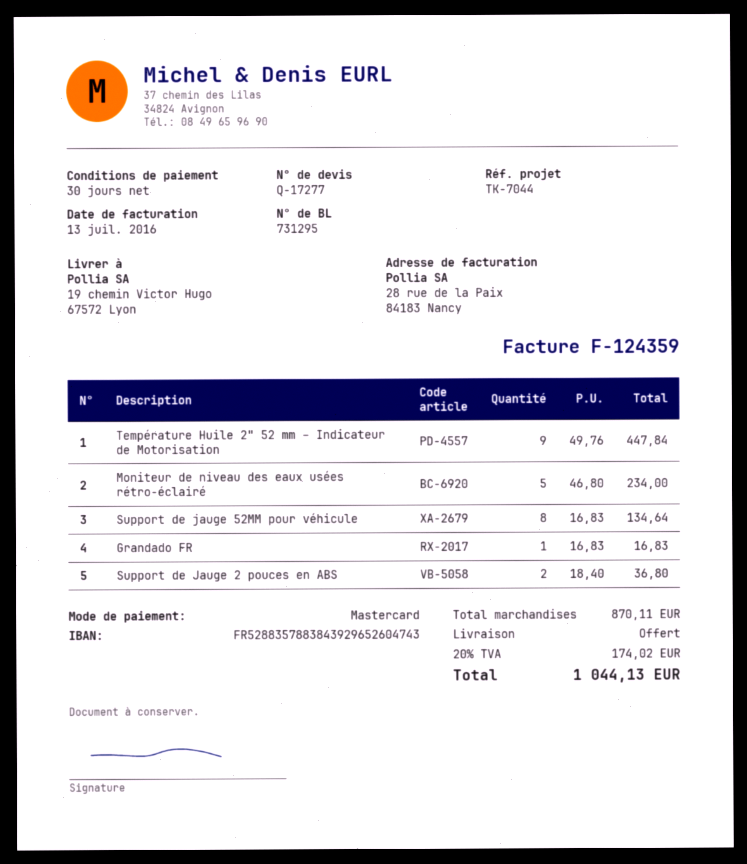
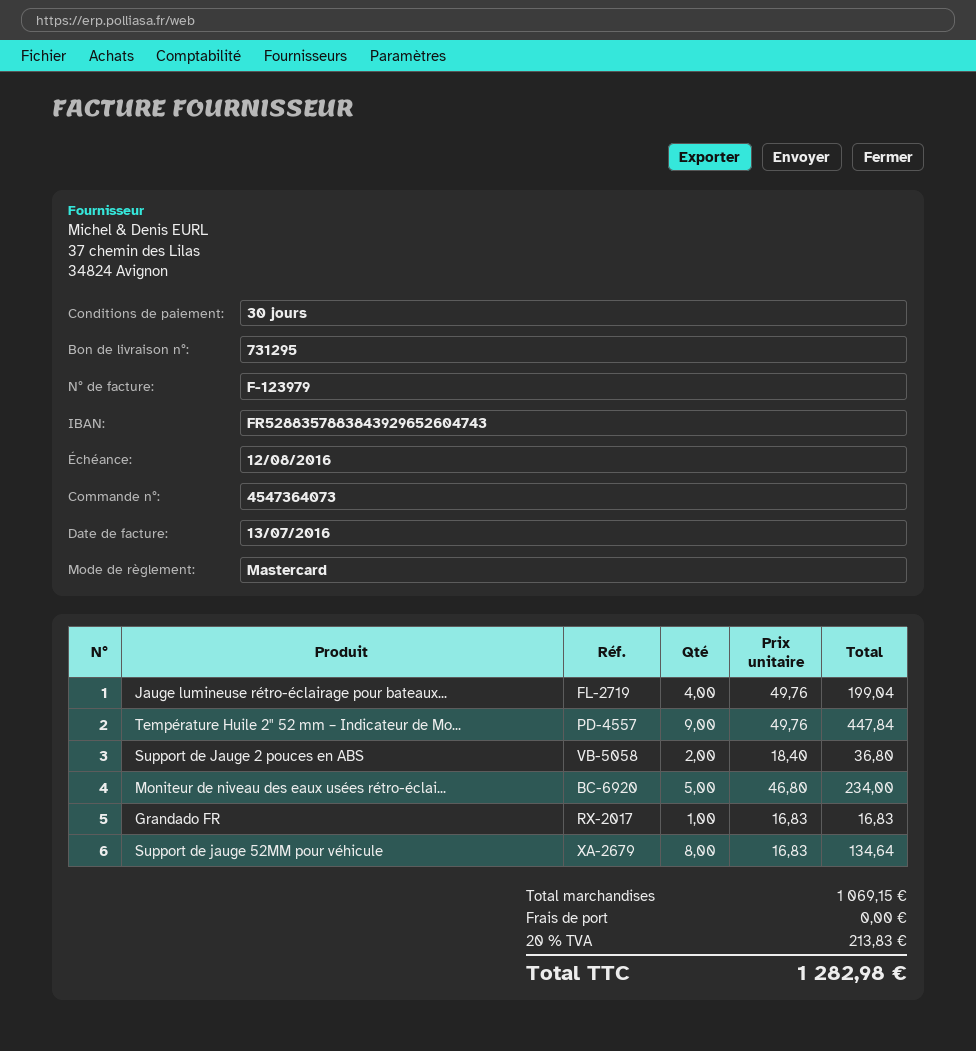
invoice number: F-124359 -> F-123979
Jauge lumineuse rétro-éclairage pour bateaux...: none -> 4 x 49.76 = 199.04
subtotal: 870.11 -> 1069.15
tax: 20% = 174.02 -> 20% = 213.83
total: 1044.13 -> 1282.98

